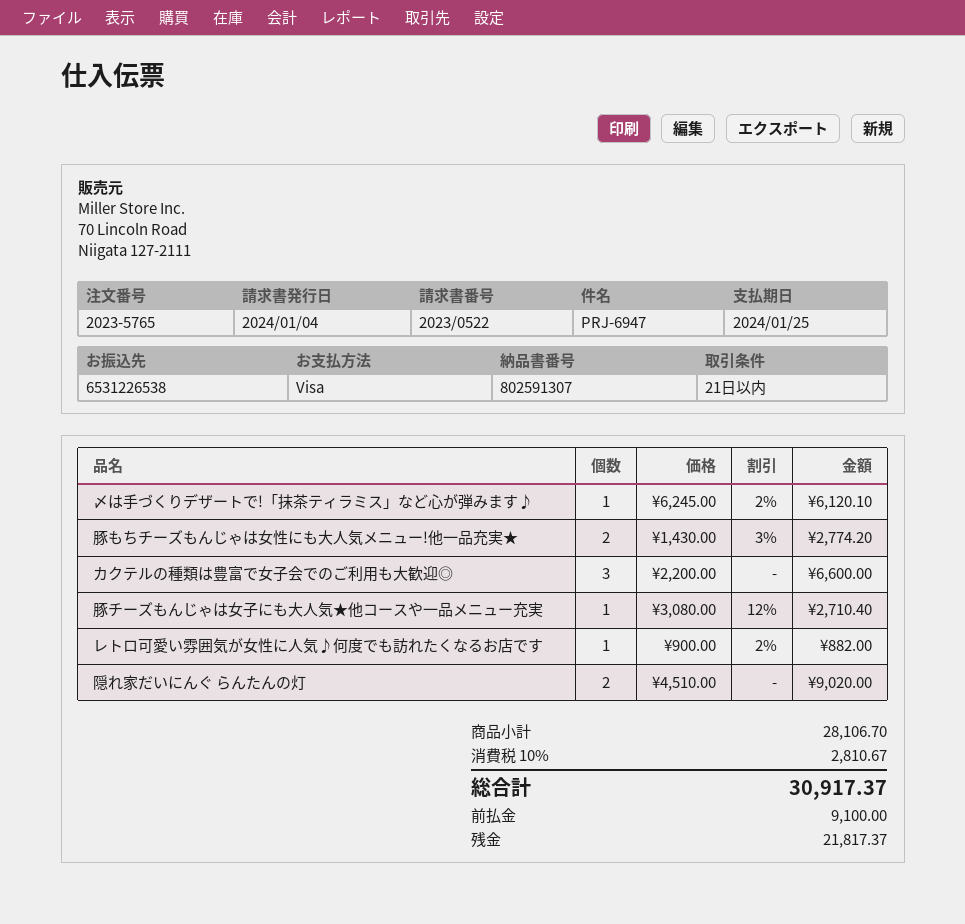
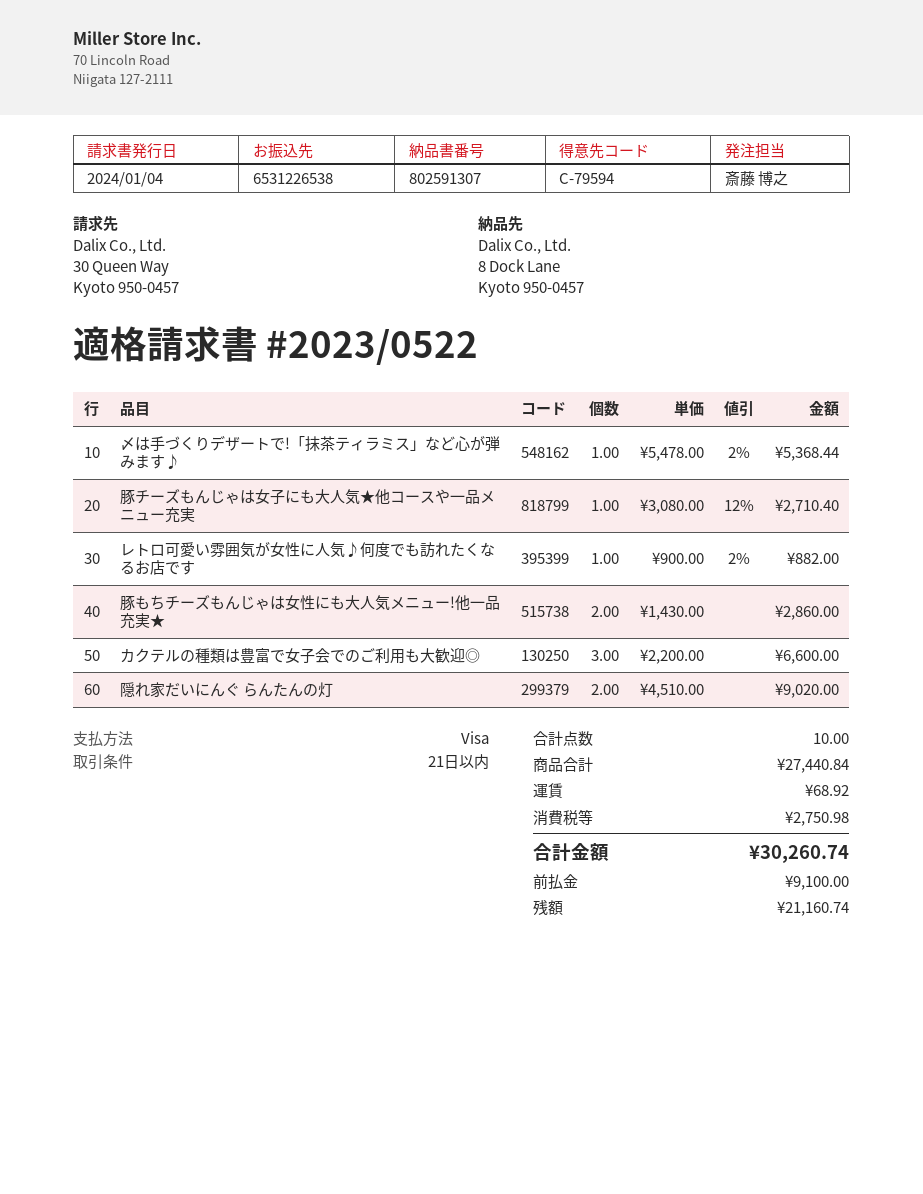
〆は手づくりデザートで!「抹茶ティラミス」など心が弾みます♪: 1 x 6245.00 - 2% = 6120.10 -> 1 x 5478.00 - 2% = 5368.44
豚もちチーズもんじゃは女性にも大人気メニュー!他一品充実★: 2 x 1430.00 - 3% = 2774.20 -> 2 x 1430.00 = 2860.00
subtotal: 28106.70 -> 27440.84
shipping: none -> 68.92
tax: 2810.67 -> 2750.98
total: 30917.37 -> 30260.74
balance: 21817.37 -> 21160.74

